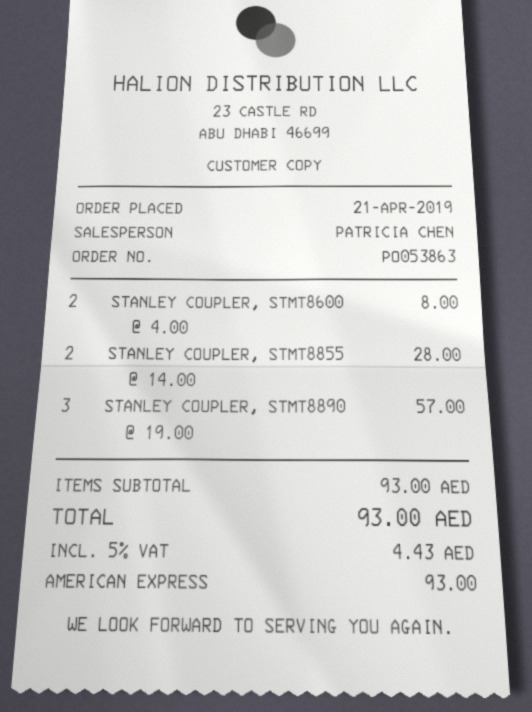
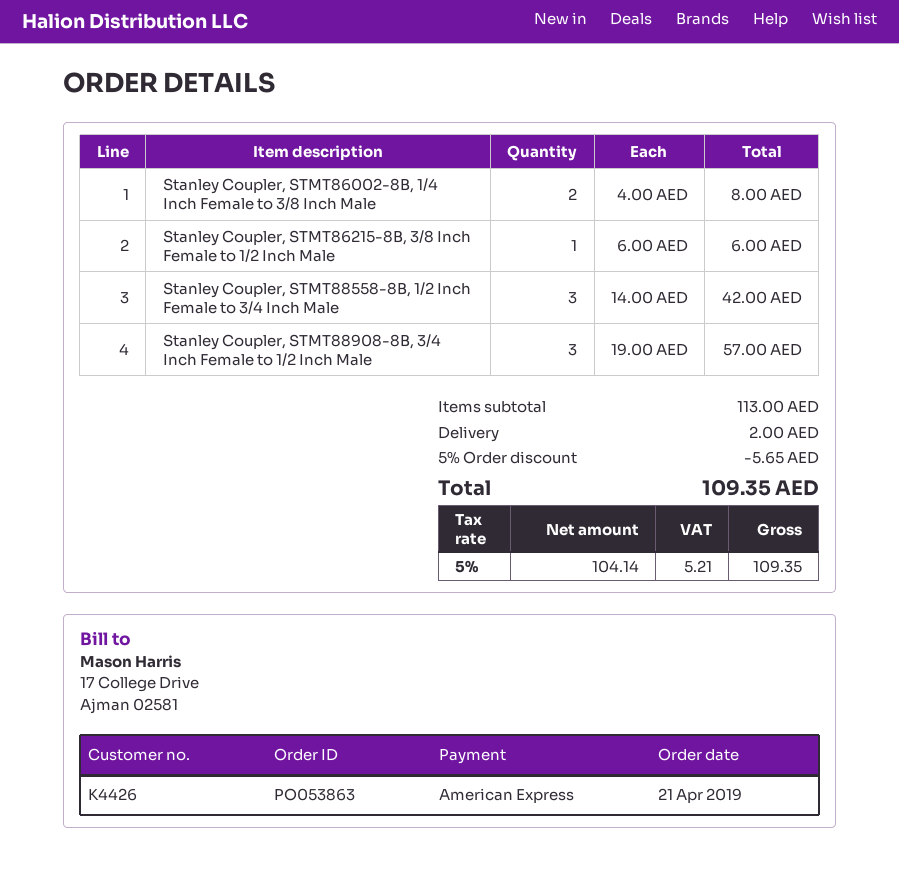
STANLEY COUPLER, STMT8855: 2 x 14.00 = 28.00 -> 3 x 14.00 = 42.00
Stanley Coupler, STMT86215-8B, 3/8 Inch Female to 1/2 Inch Male: none -> 1 x 6.00 = 6.00
subtotal: 93.00 -> 113.00
discount: none -> 5% = 5.65
shipping: none -> 2.00
tax: 5% = 4.43 -> 5% = 5.21
total: 93.00 -> 109.35

